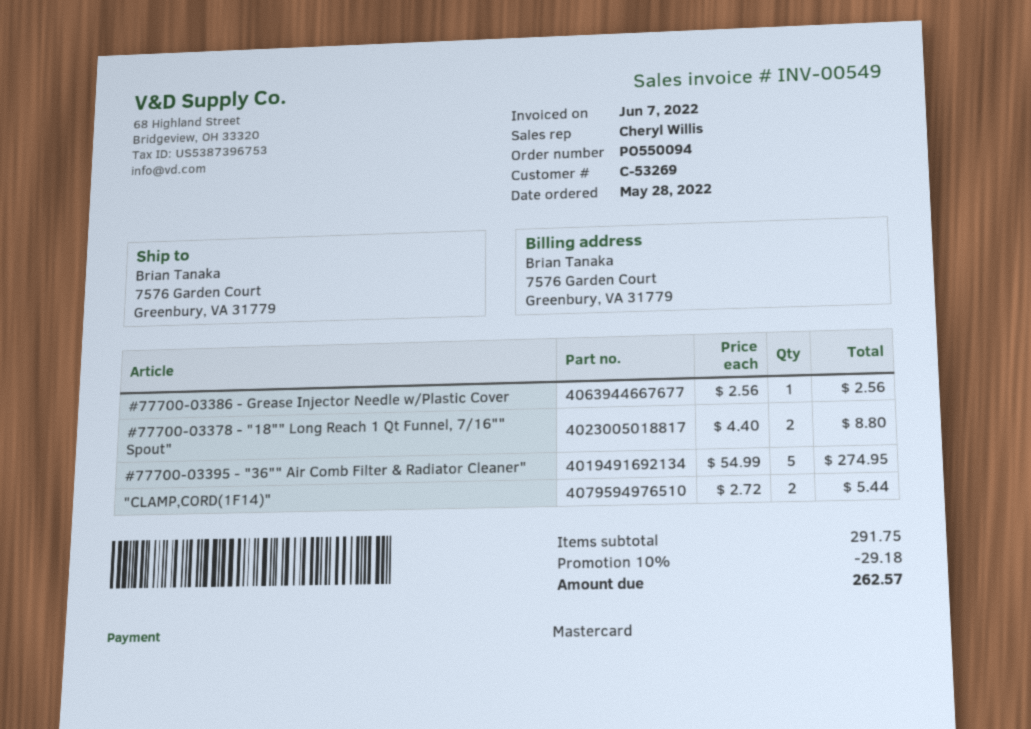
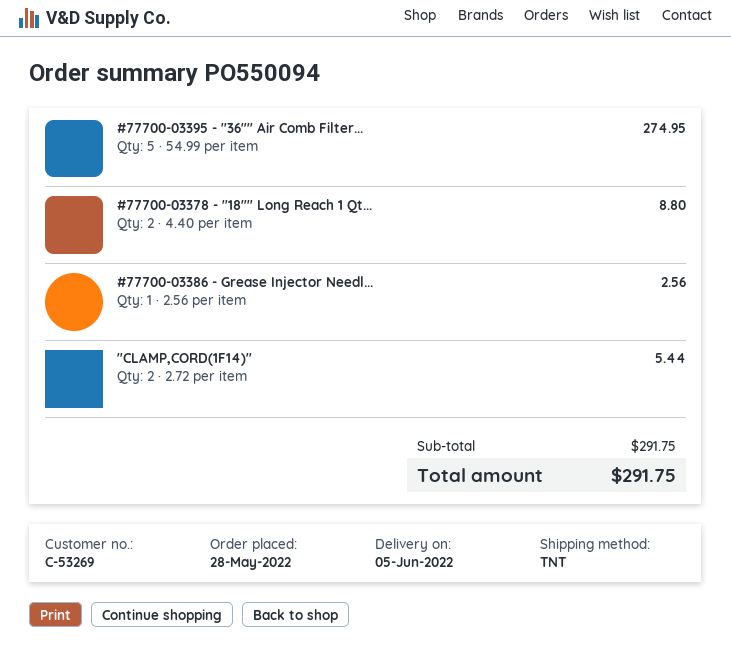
discount: 10% = 29.18 -> none
total: 262.57 -> 291.75

